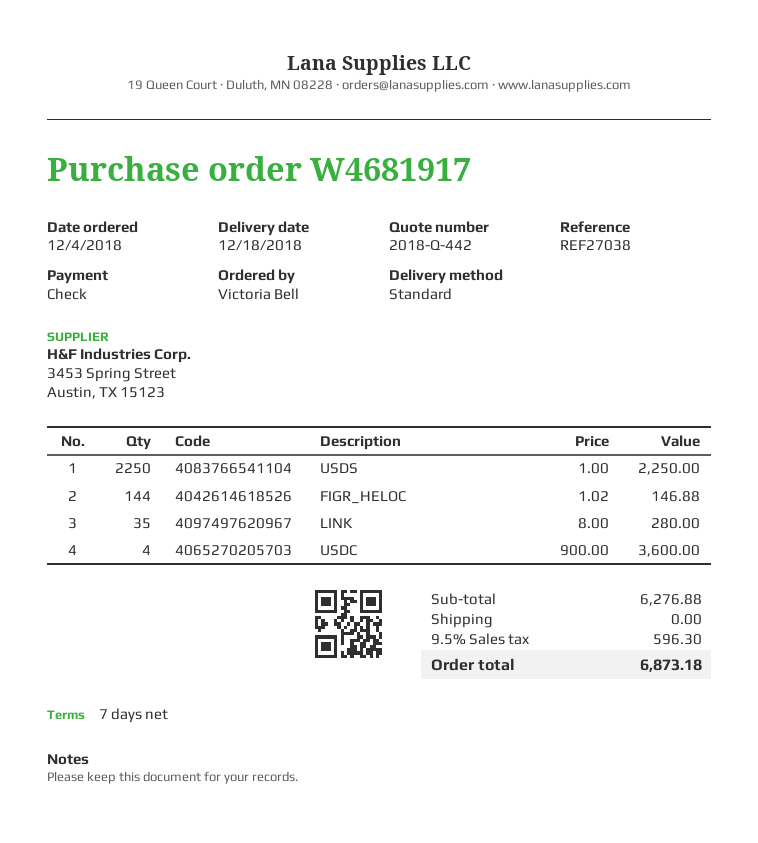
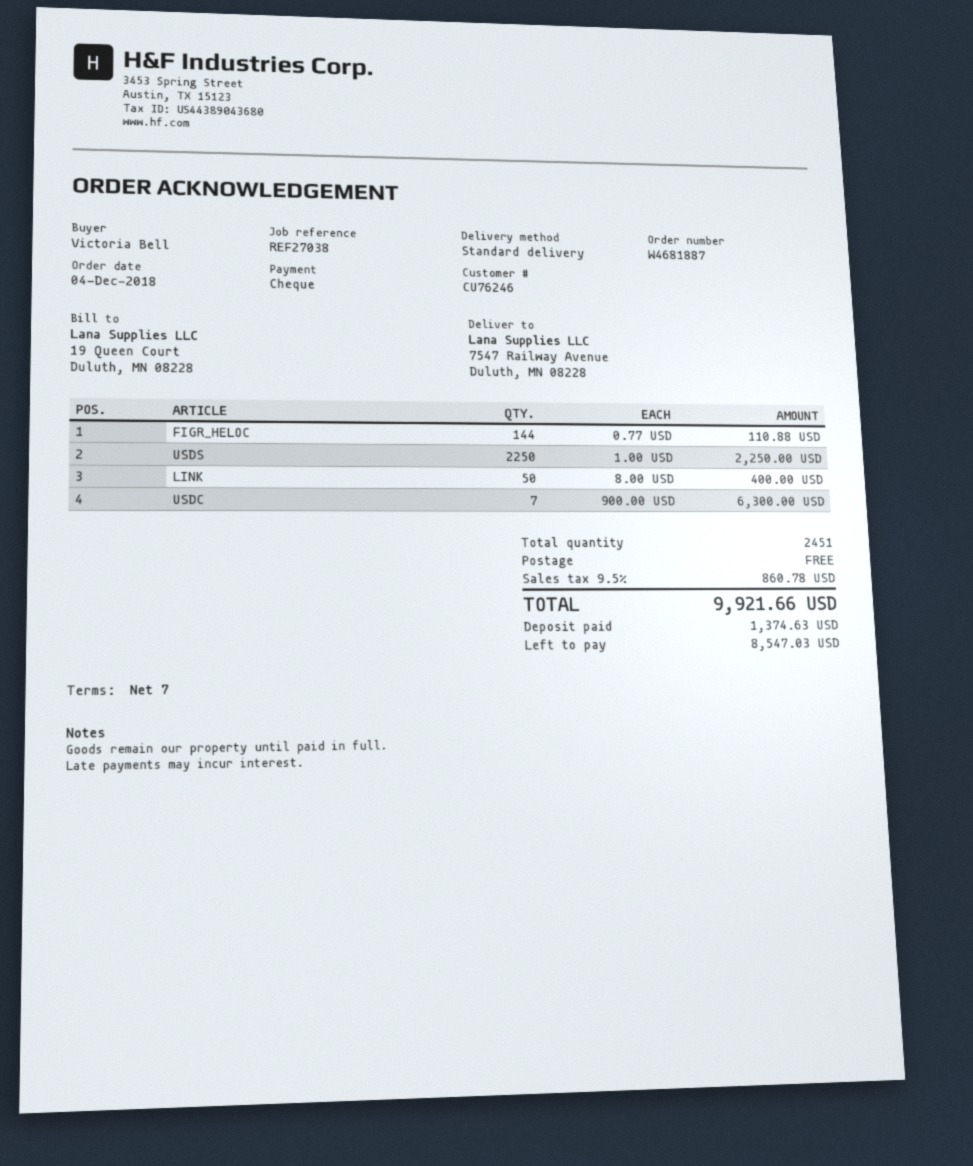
order number: W4681917 -> W4681887
FIGR_HELOC: 144 x 1.02 = 146.88 -> 144 x 0.77 = 110.88
LINK: 35 x 8.00 = 280.00 -> 50 x 8.00 = 400.00
USDC: 4 x 900.00 = 3600.00 -> 7 x 900.00 = 6300.00
tax: 9.5% = 596.30 -> 9.5% = 860.78
total: 6873.18 -> 9921.66

